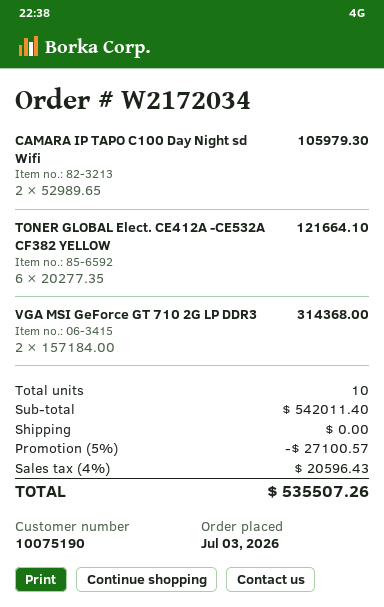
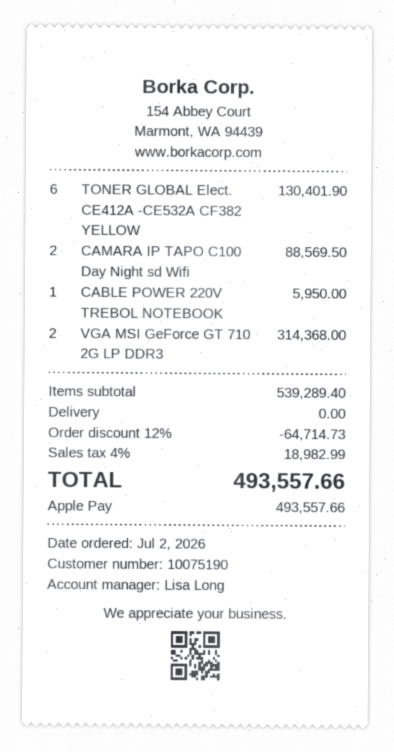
order date: 2026-07-03 -> 2026-07-02
CAMARA IP TAPO C100 Day Night sd Wifi: 2 for 105979.30 -> 2 for 88569.50
TONER GLOBAL Elect. CE412A -CE532A CF382 YELLOW: 6 for 121664.10 -> 6 for 130401.90
CABLE POWER 220V TREBOL NOTEBOOK: none -> 1 for 5950.00
subtotal: 542011.40 -> 539289.40
discount: 5% = 27100.57 -> 12% = 64714.73
tax: 4% = 20596.43 -> 4% = 18982.99
total: 535507.26 -> 493557.66

